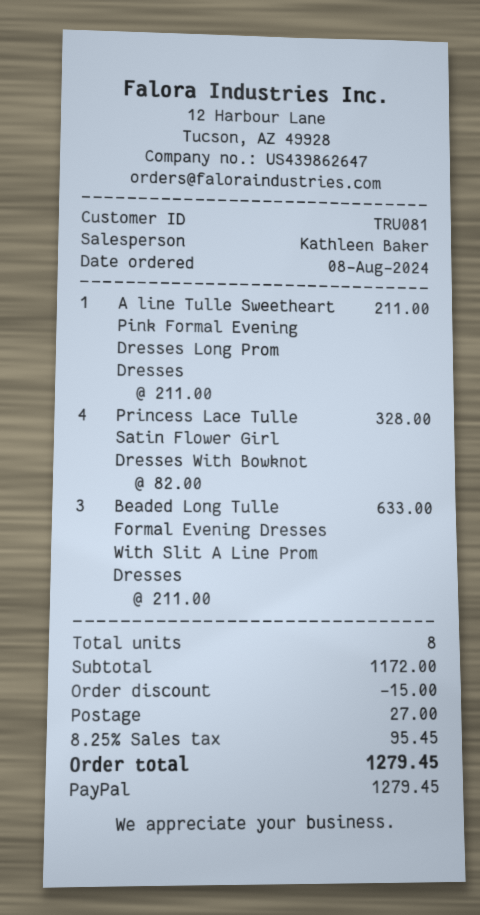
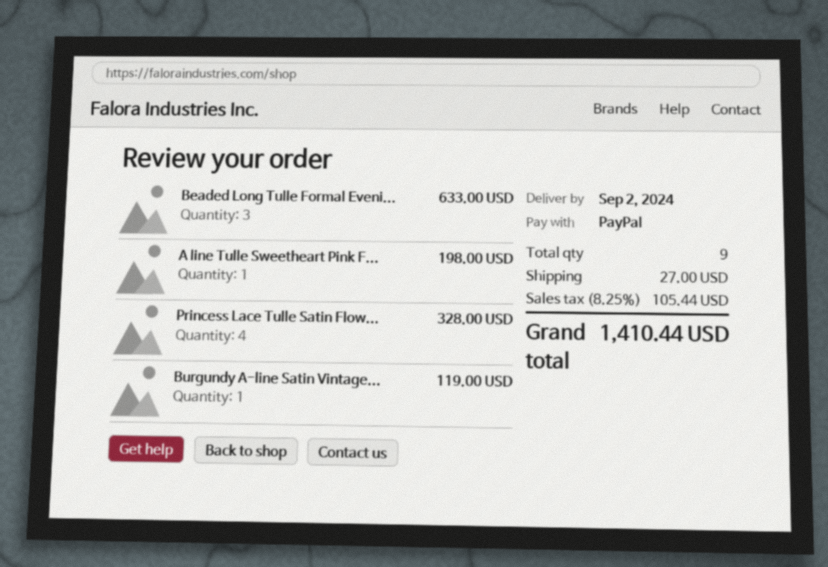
A line Tulle Sweetheart Pink Formal Evening Dresses Long Prom Dresses: 1 for 211.00 -> 1 for 198.00
Burgundy A-line Satin Vintage...: none -> 1 for 119.00
total quantity: 8 -> 9
discount: 15.00 -> none
tax: 8.25% = 95.45 -> 8.25% = 105.44
total: 1279.45 -> 1410.44

